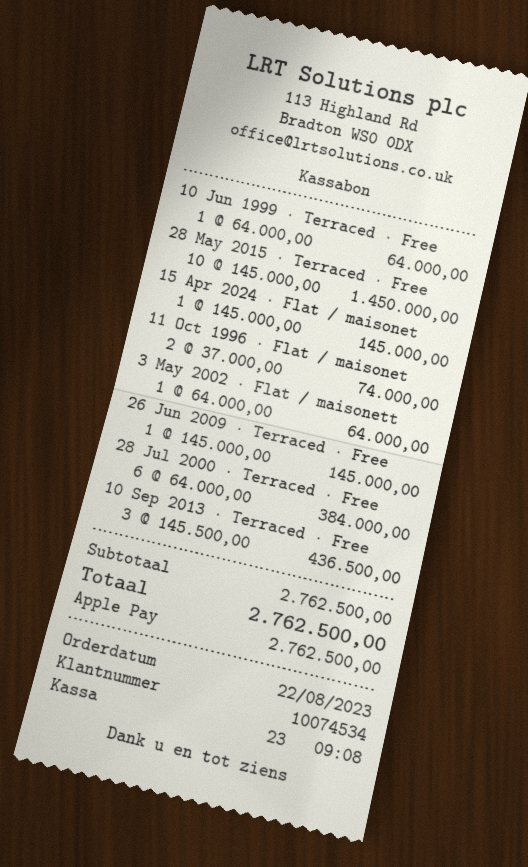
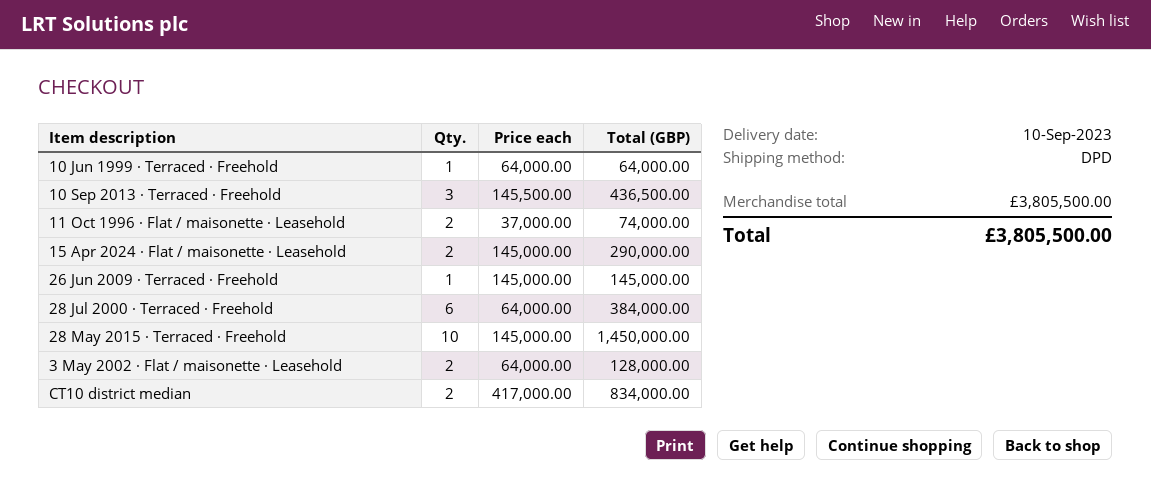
15 Apr 2024 · Flat / maisonet: 1 x 145000.00 = 145000.00 -> 2 x 145000.00 = 290000.00
3 May 2002 · Flat / maisonett: 1 x 64000.00 = 64000.00 -> 2 x 64000.00 = 128000.00
CT10 district median: none -> 2 x 417000.00 = 834000.00
subtotal: 2762500.00 -> 3805500.00
total: 2762500.00 -> 3805500.00

